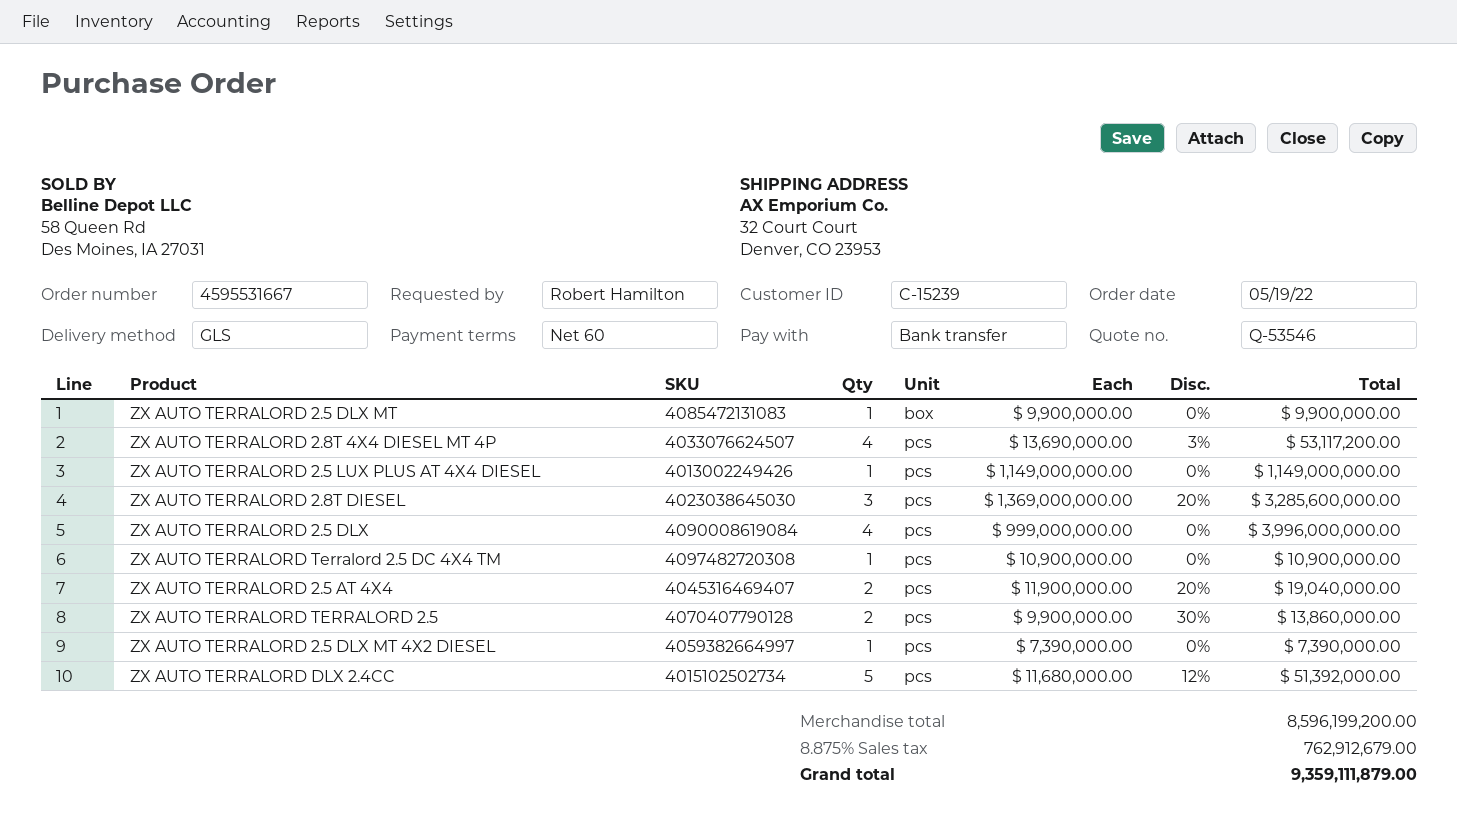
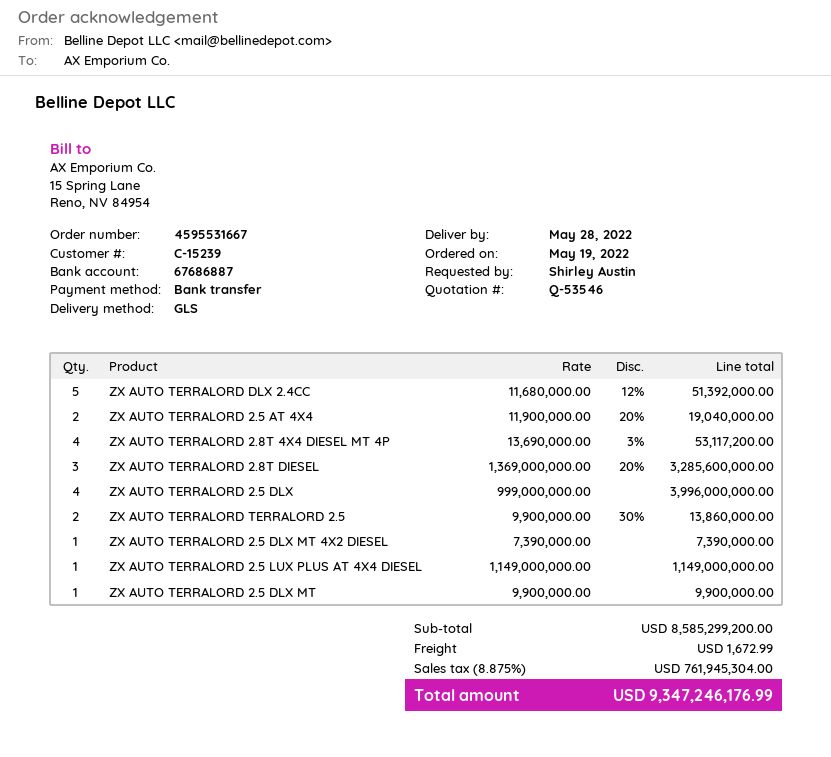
ordered by: Robert Hamilton -> Shirley Austin
ZX AUTO TERRALORD Terralord 2.5 DC 4X4 TM: 1 x 10900000.00 = 10900000.00 -> none
subtotal: 8596199200.00 -> 8585299200.00
shipping: none -> 1672.99
tax: 8.875% = 762912679.00 -> 8.875% = 761945304.00
total: 9359111879.00 -> 9347246176.99

